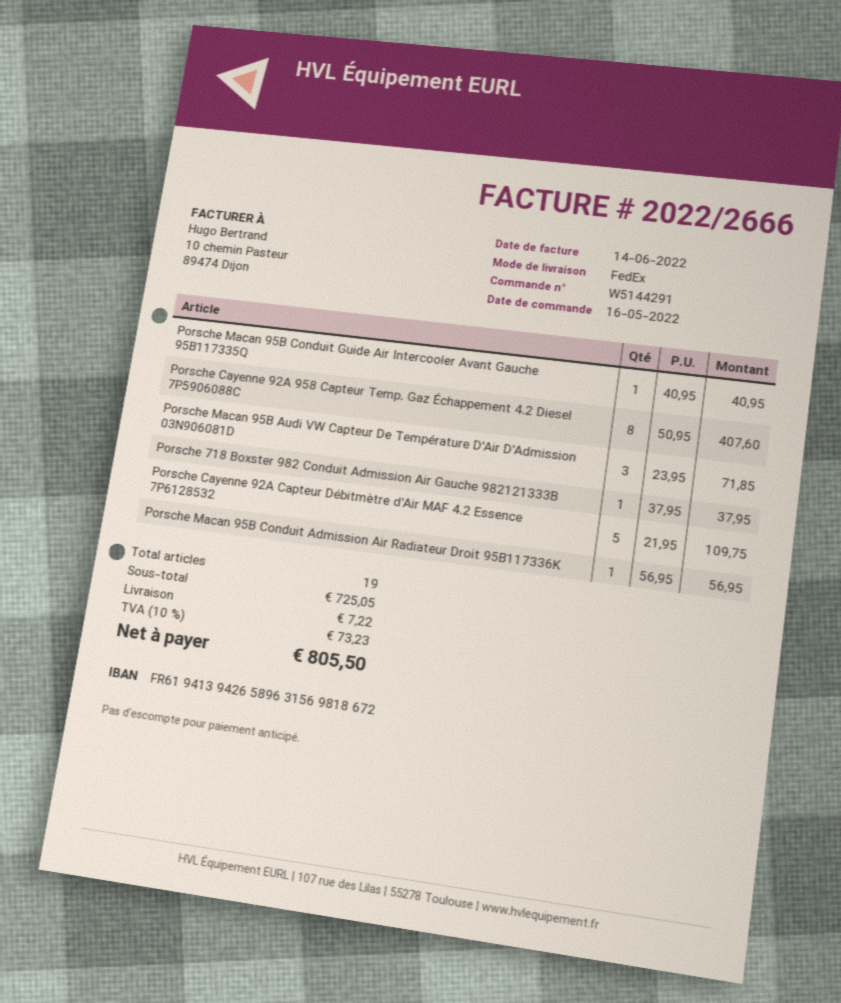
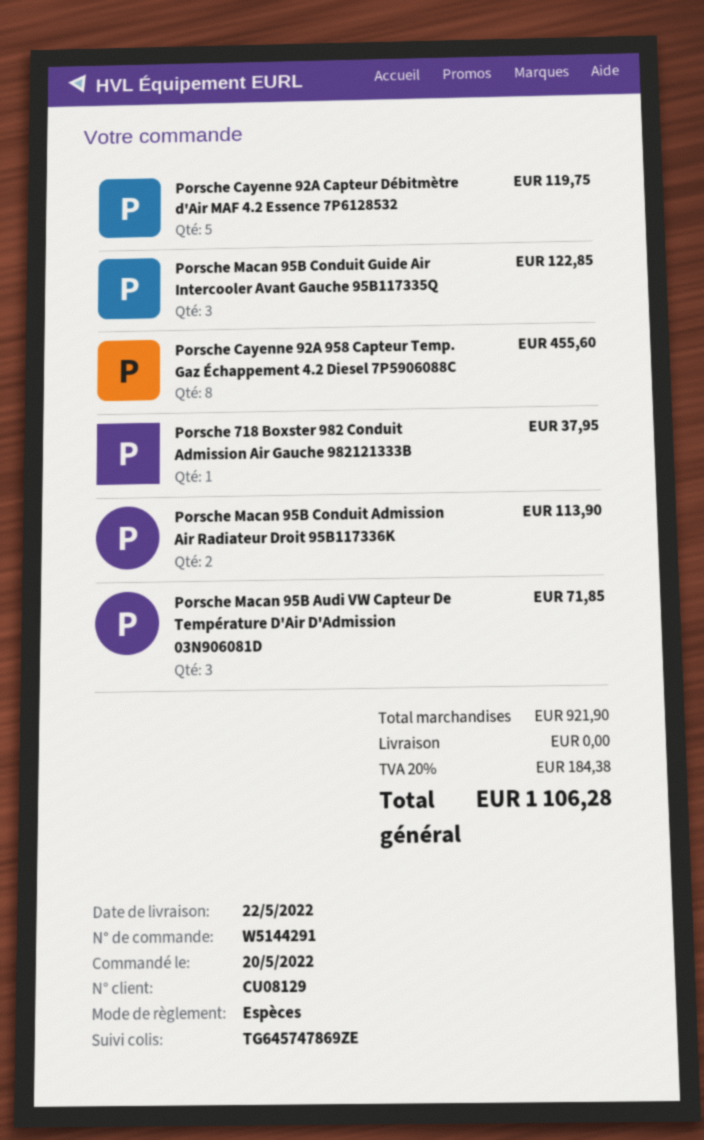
order date: 2022-05-16 -> 2022-05-20
Porsche Macan 95B Conduit Guide Air Intercooler Avant Gauche 95B117335Q: 1 for 40.95 -> 3 for 122.85
Porsche Cayenne 92A 958 Capteur Temp. Gaz Échappement 4.2 Diesel 7P5906088C: 8 for 407.60 -> 8 for 455.60
Porsche Cayenne 92A Capteur Débitmètre d'Air MAF 4.2 Essence 7P6128532: 5 for 109.75 -> 5 for 119.75
Porsche Macan 95B Conduit Admission Air Radiateur Droit 95B117336K: 1 for 56.95 -> 2 for 113.90
subtotal: 725.05 -> 921.90
shipping: 7.22 -> 0.00
tax: 10% = 73.23 -> 20% = 184.38
total: 805.50 -> 1106.28

